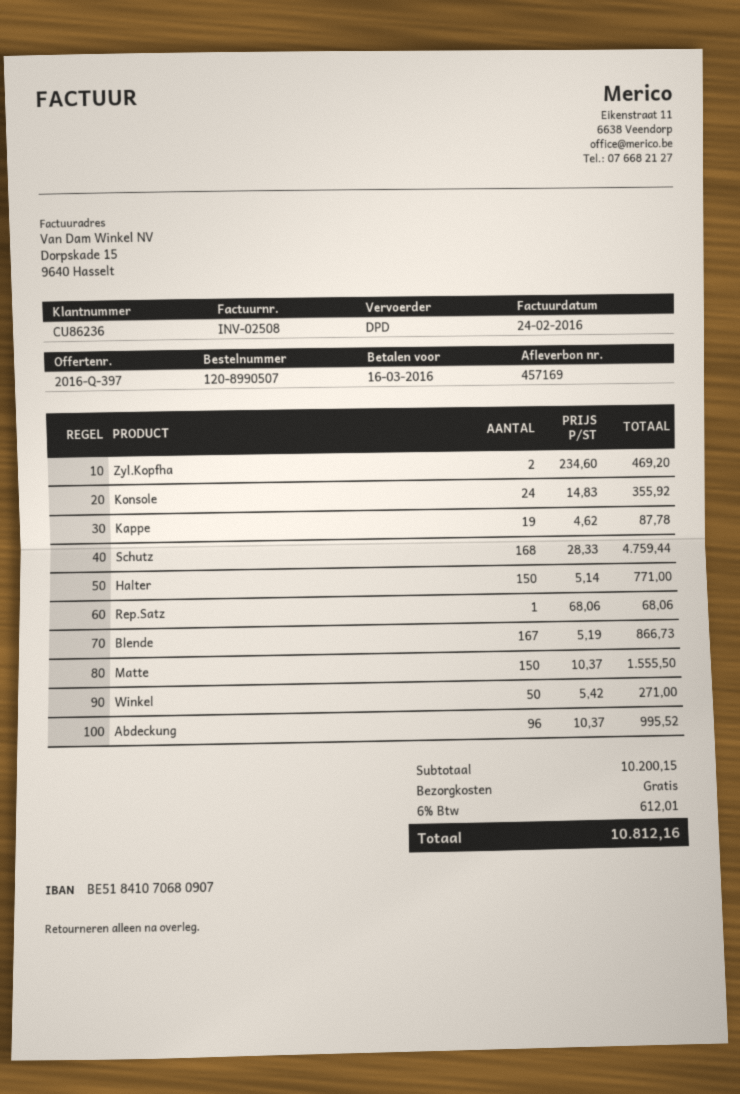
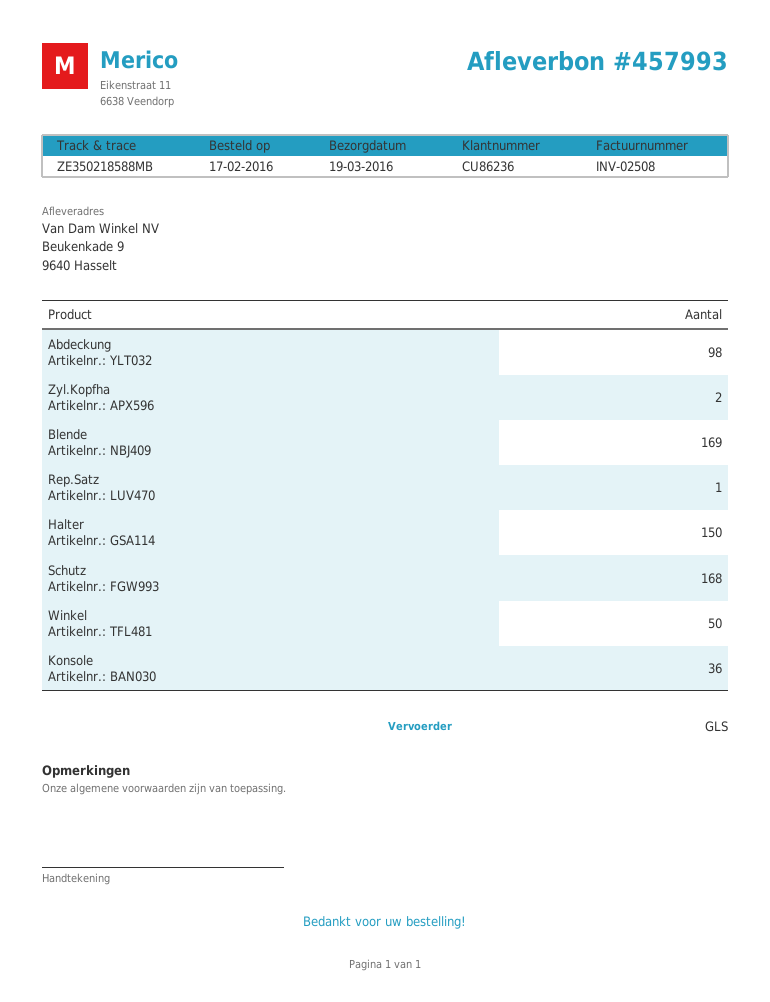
delivery note number: 457169 -> 457993
shipping method: DPD -> GLS
Konsole: 24 -> 36
Kappe: 19 -> none
Blende: 167 -> 169
Matte: 150 -> none
Abdeckung: 96 -> 98

